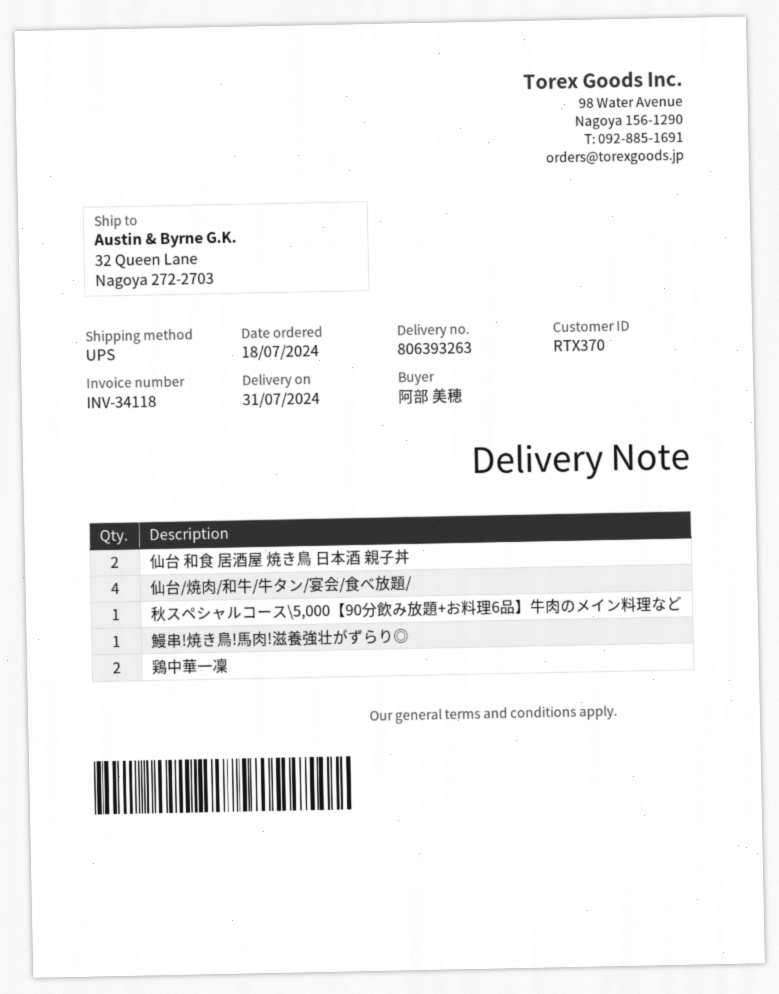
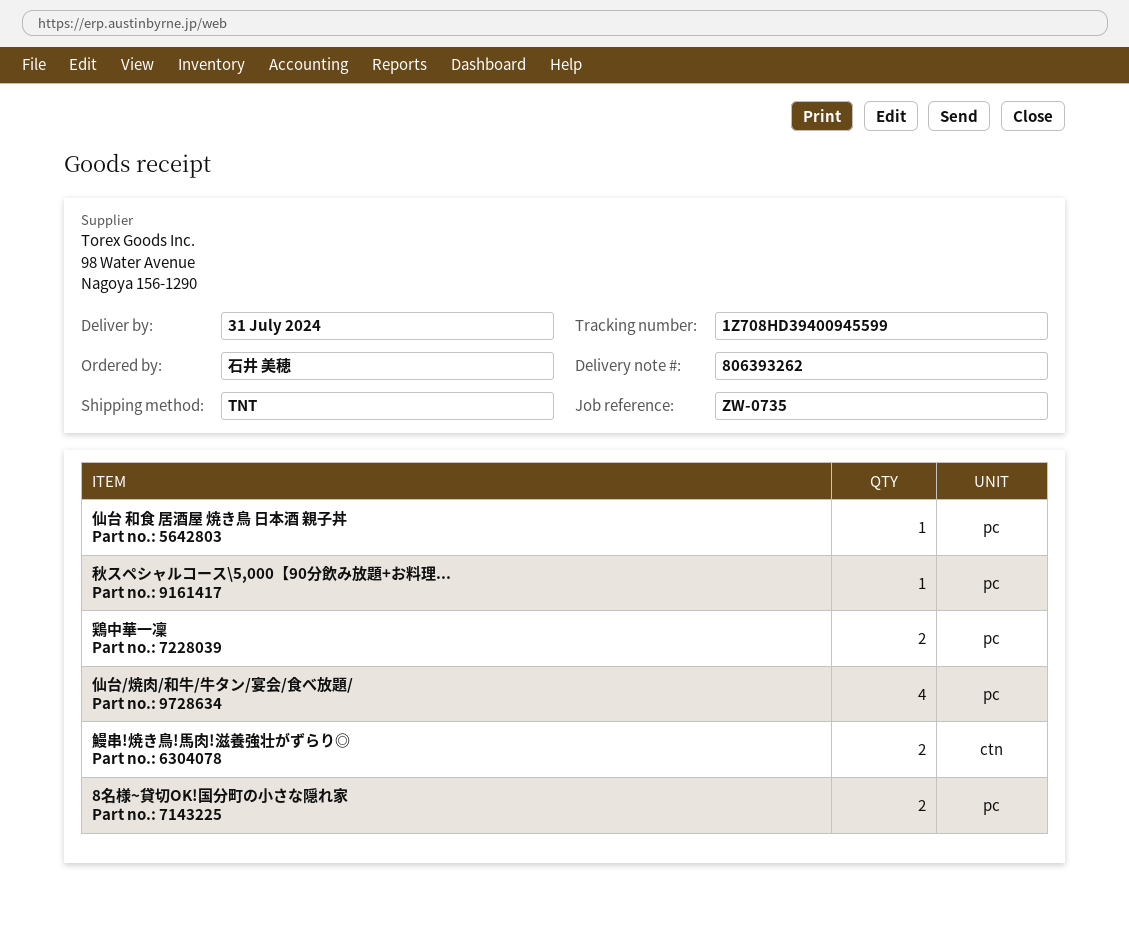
delivery note number: 806393263 -> 806393262
ordered by: 阿部 美穂 -> 石井 美穂
shipping method: UPS -> TNT
仙台 和食 居酒屋 焼き鳥 日本酒 親子丼: 2 -> 1
鰻串!焼き鳥!馬肉!滋養強壮がずらり◎: 1 -> 2
8名様~貸切OK!国分町の小さな隠れ家: none -> 2

